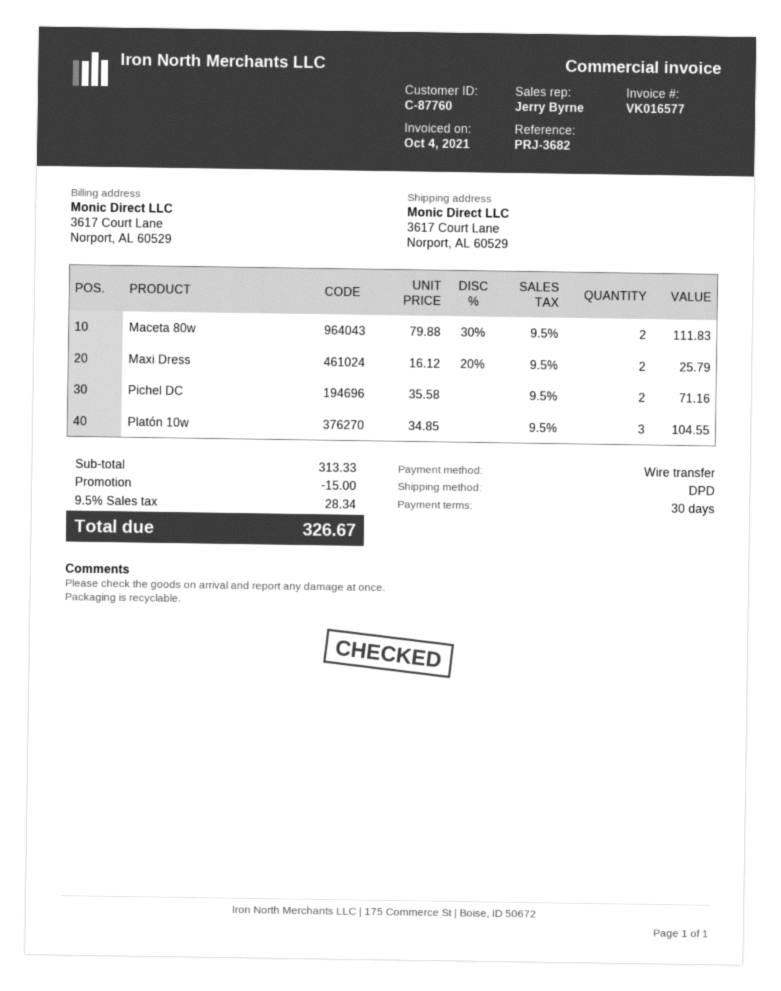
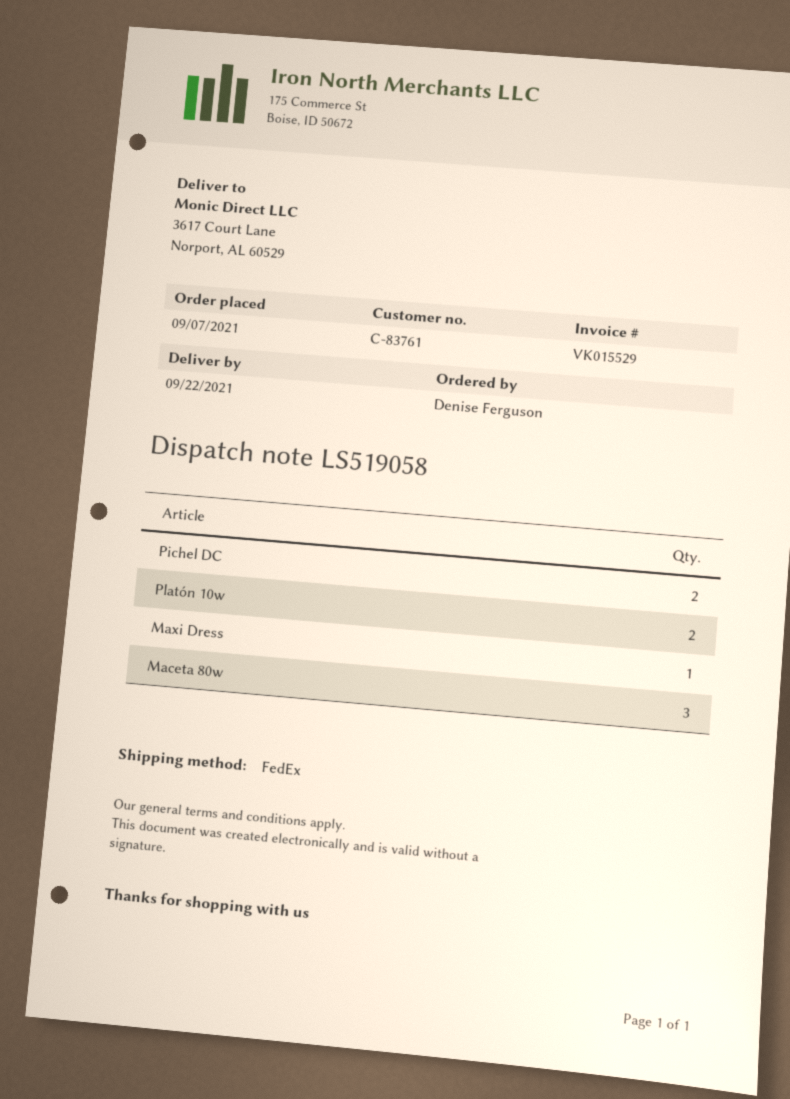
invoice number: VK016577 -> VK015529
customer number: C-87760 -> C-83761
shipping method: DPD -> FedEx
Maceta 80w: 2 -> 3
Maxi Dress: 2 -> 1
Platón 10w: 3 -> 2

